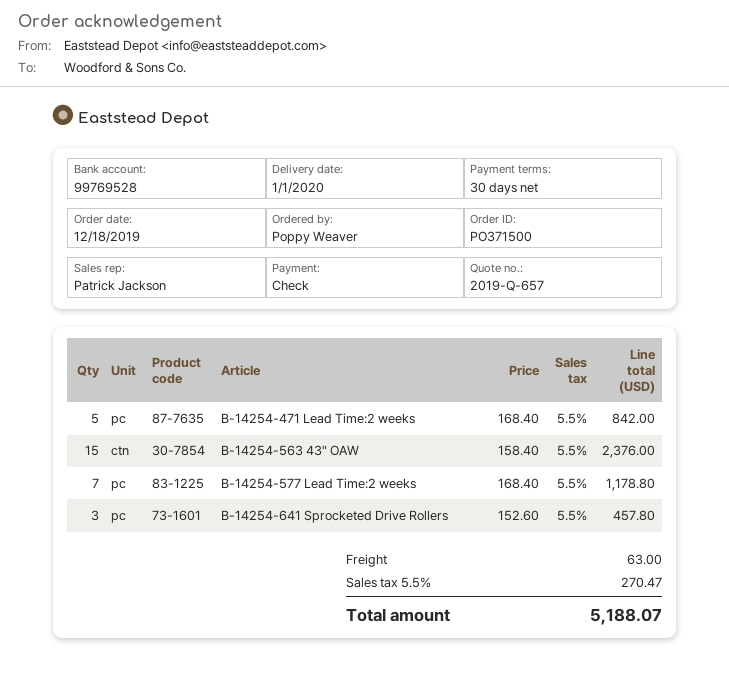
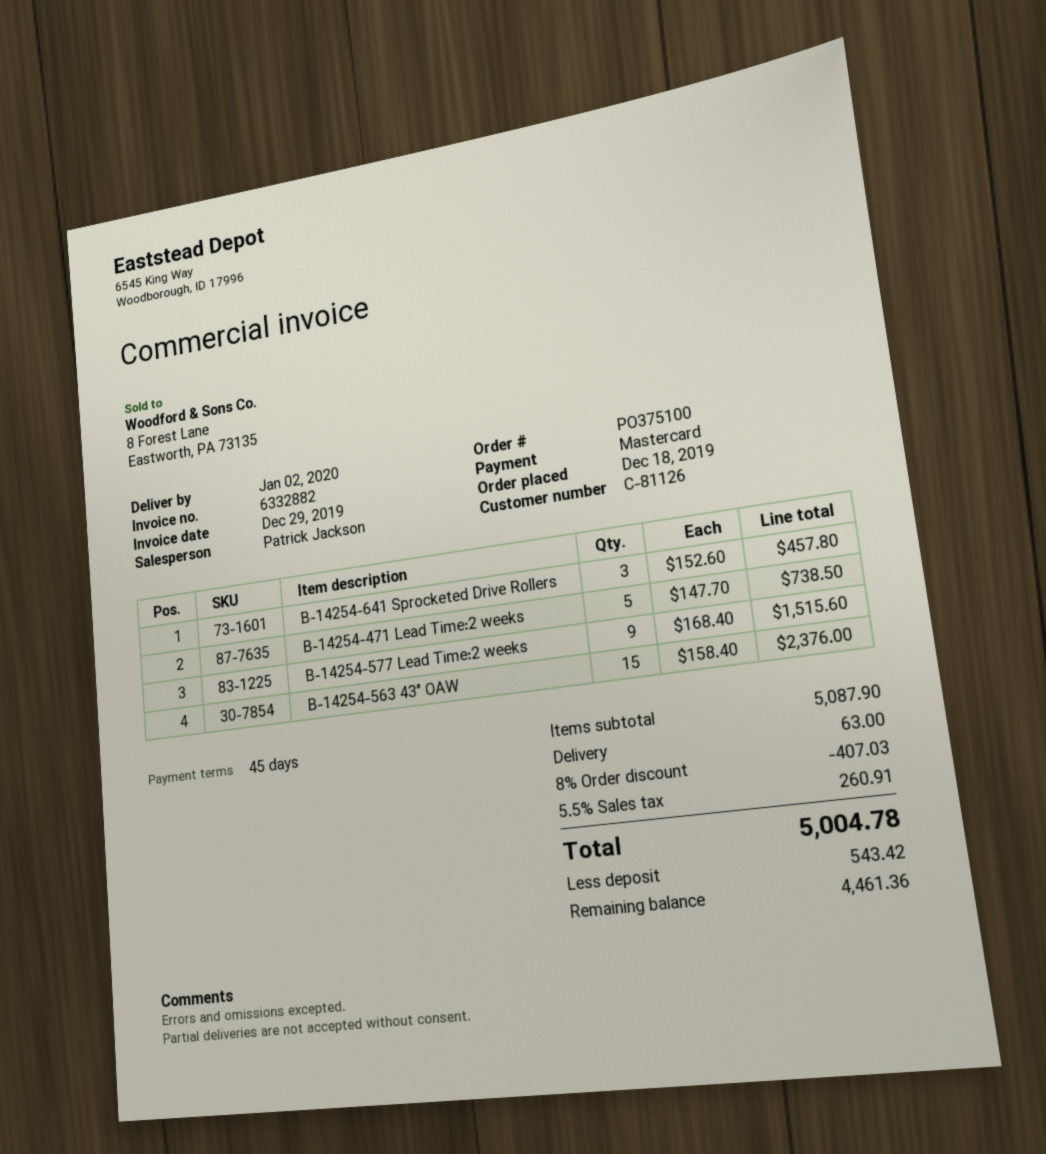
order number: PO371500 -> PO375100
delivery date: 2020-01-01 -> 2020-01-02
payment terms: 30 days -> 45 days
payment method: cheque -> Mastercard
B-14254-471 Lead Time:2 weeks: 5 x 168.40 = 842.00 -> 5 x 147.70 = 738.50
B-14254-577 Lead Time:2 weeks: 7 x 168.40 = 1178.80 -> 9 x 168.40 = 1515.60
discount: none -> 8% = 407.03
tax: 5.5% = 270.47 -> 5.5% = 260.91
total: 5188.07 -> 5004.78

